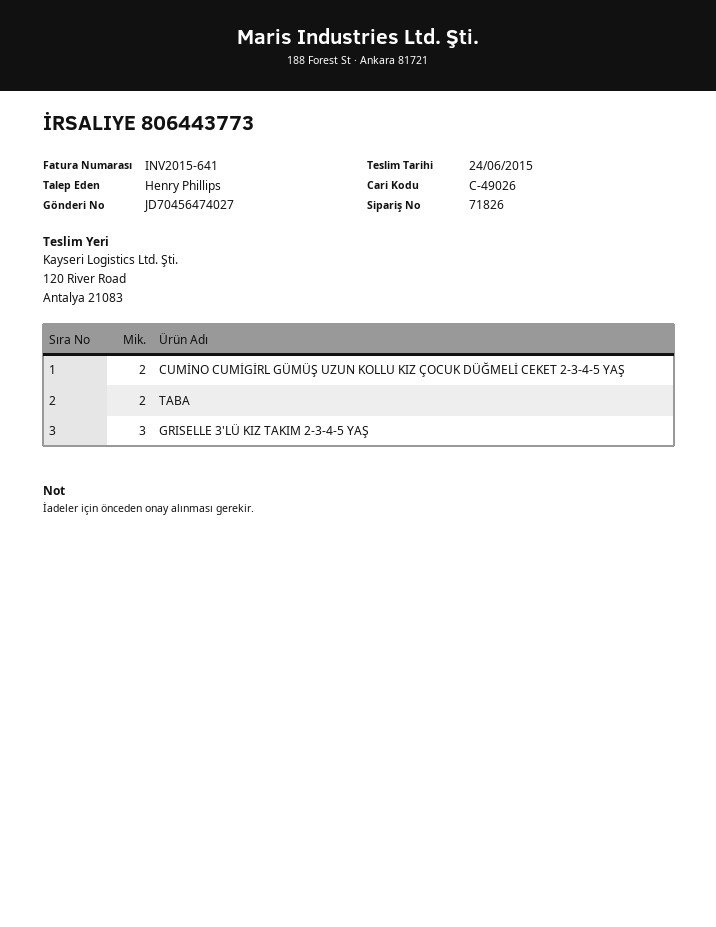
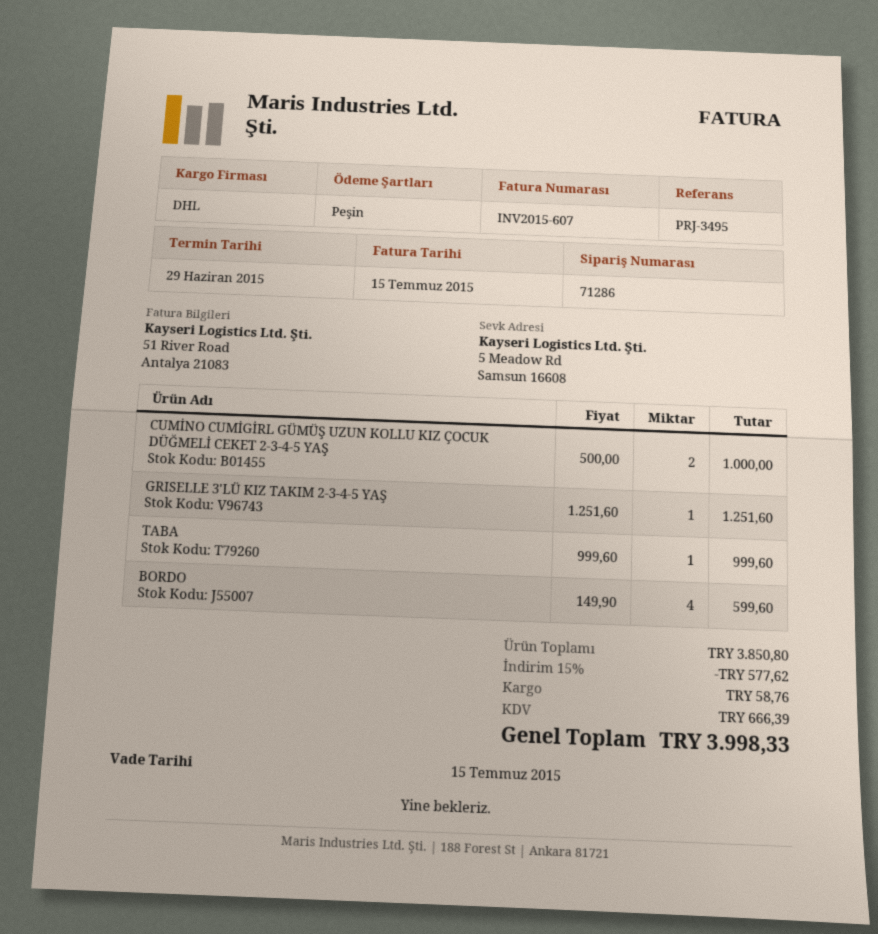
order number: 71826 -> 71286
delivery date: 2015-06-24 -> 2015-06-29
invoice number: INV2015-641 -> INV2015-607
ship to: 120 River Road, Antalya 21083 -> 5 Meadow Rd, Samsun 16608
TABA: 2 -> 1
GRISELLE 3'LÜ KIZ TAKIM 2-3-4-5 YAŞ: 3 -> 1
BORDO: none -> 4

